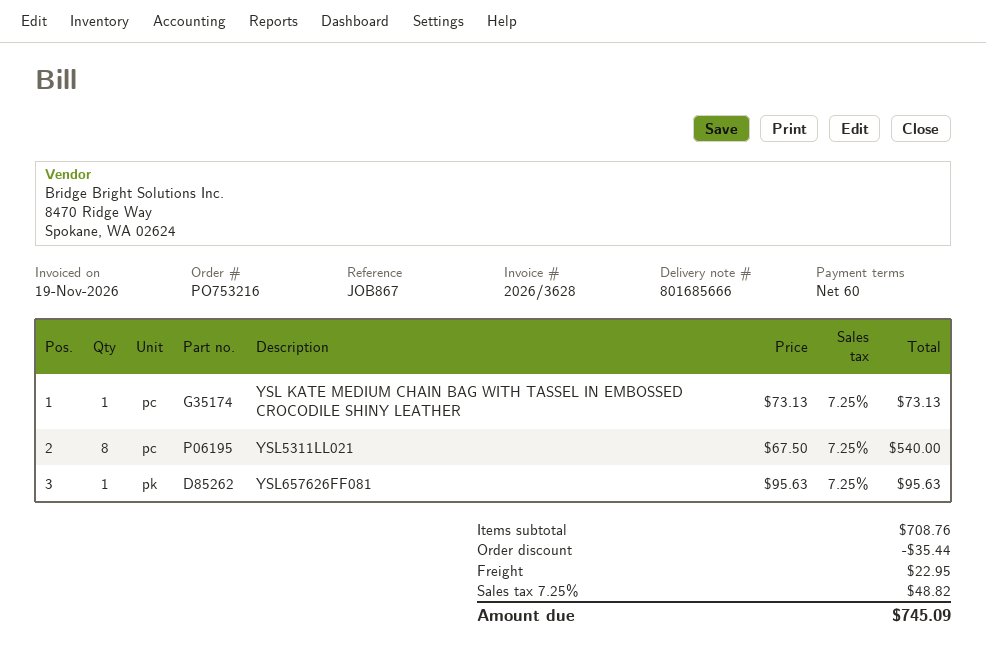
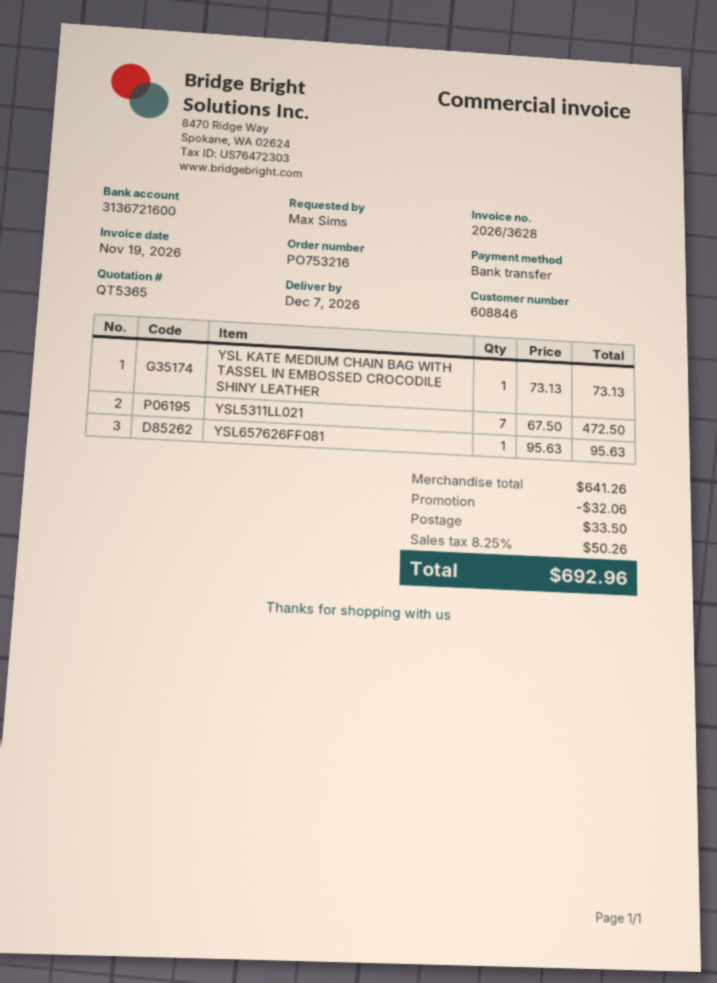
YSL5311LL021: 8 x 67.50 = 540.00 -> 7 x 67.50 = 472.50
subtotal: 708.76 -> 641.26
discount: 35.44 -> 32.06
shipping: 22.95 -> 33.50
tax: 7.25% = 48.82 -> 8.25% = 50.26
total: 745.09 -> 692.96

